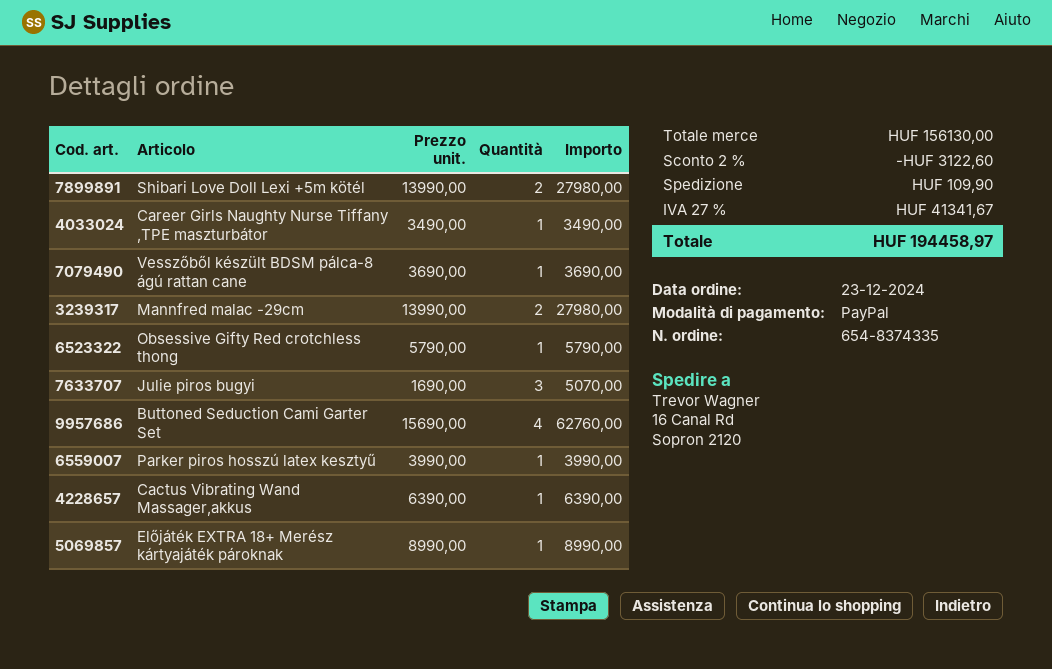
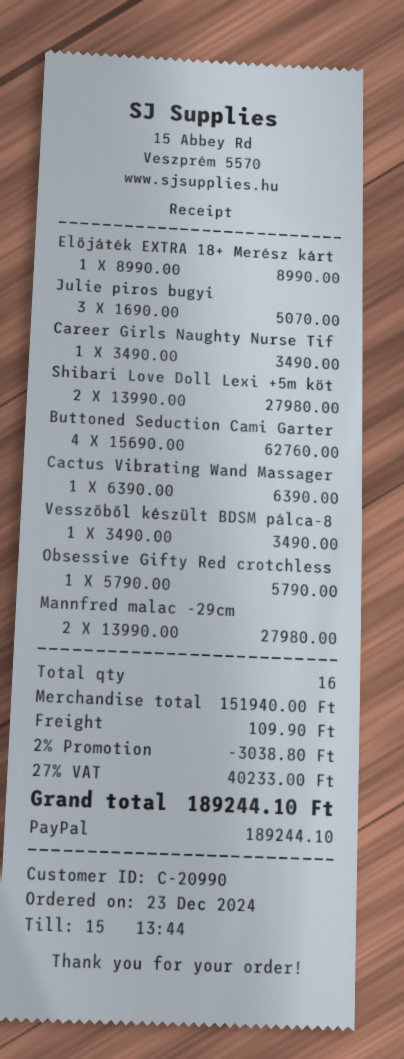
Vesszőből készült BDSM pálca-8 ágú rattan cane: 1 x 3690.00 = 3690.00 -> 1 x 3490.00 = 3490.00
Parker piros hosszú latex kesztyű: 1 x 3990.00 = 3990.00 -> none
subtotal: 156130.00 -> 151940.00
discount: 2% = 3122.60 -> 2% = 3038.80
tax: 27% = 41341.67 -> 27% = 40233.00
total: 194458.97 -> 189244.10

